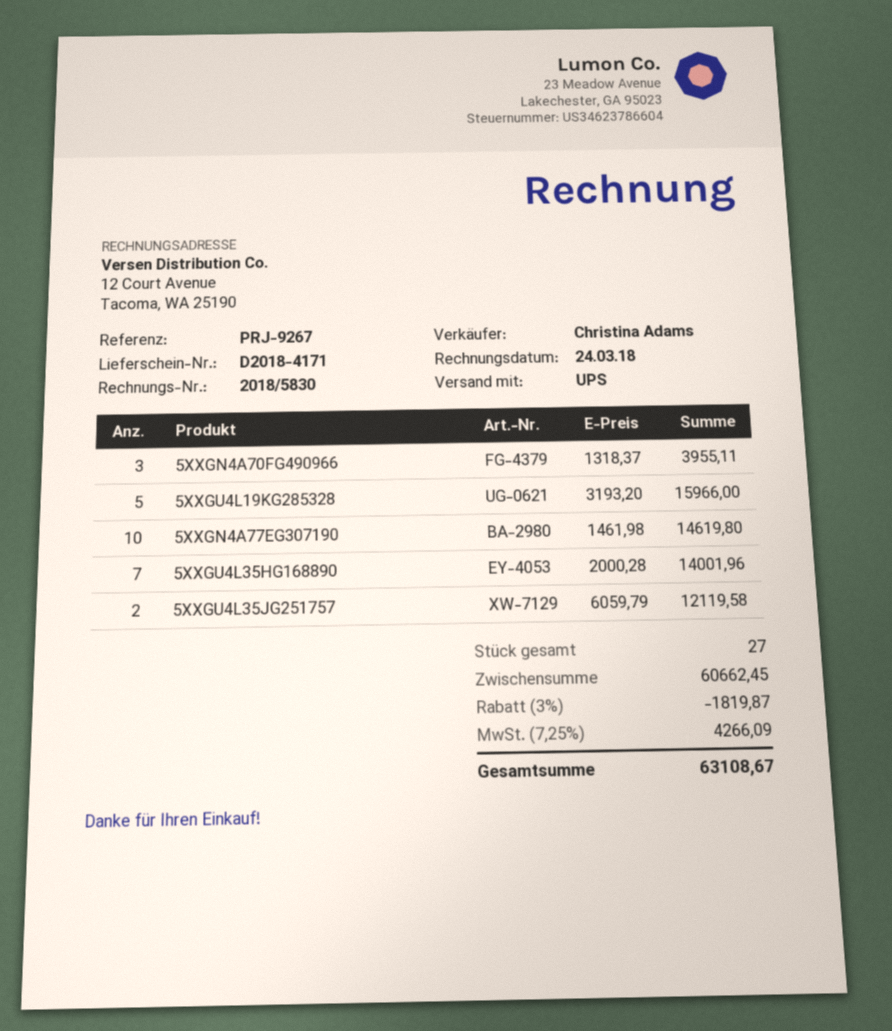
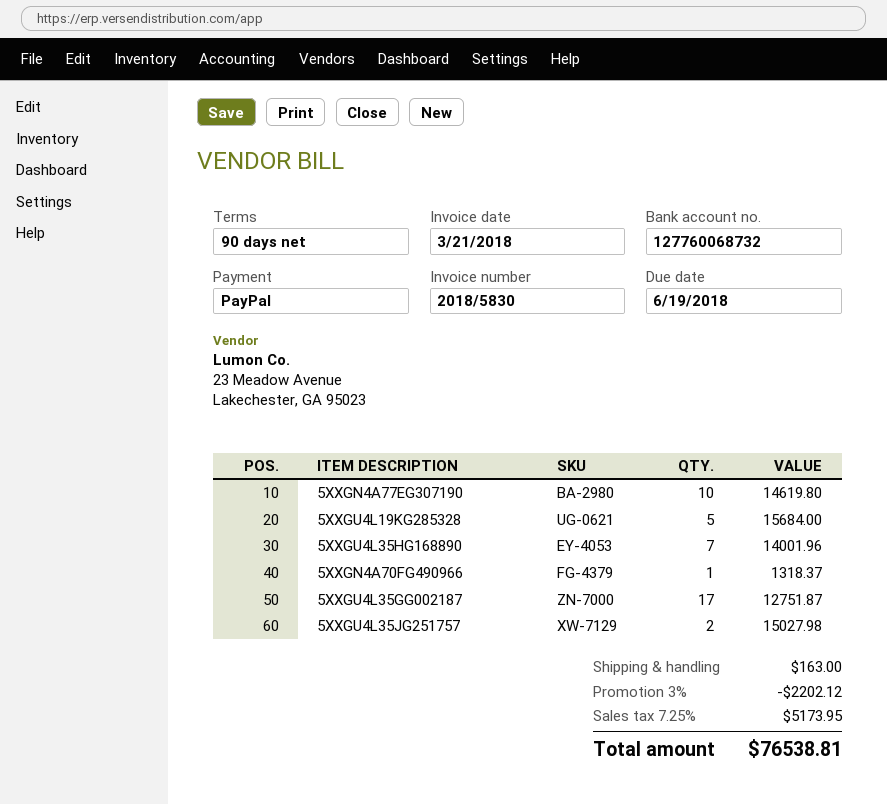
invoice date: 2018-03-24 -> 2018-03-21
5XXGN4A70FG490966: 3 for 3955.11 -> 1 for 1318.37
5XXGU4L19KG285328: 5 for 15966.00 -> 5 for 15684.00
5XXGU4L35JG251757: 2 for 12119.58 -> 2 for 15027.98
5XXGU4L35GG002187: none -> 17 for 12751.87
discount: 3% = 1819.87 -> 3% = 2202.12
shipping: none -> 163.00
tax: 7.25% = 4266.09 -> 7.25% = 5173.95
total: 63108.67 -> 76538.81

